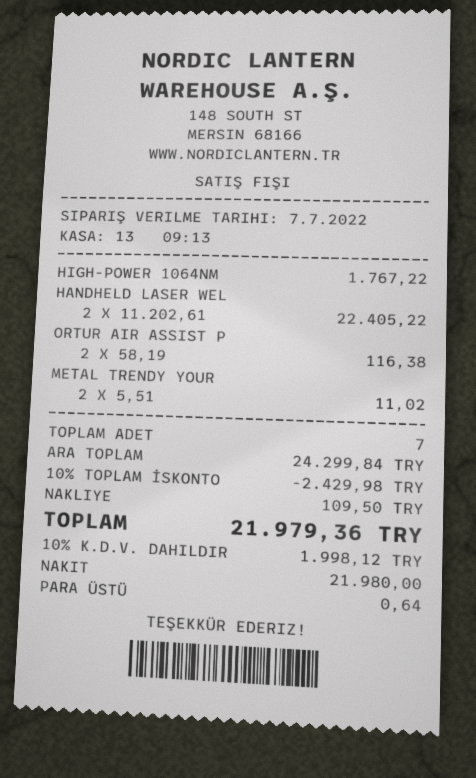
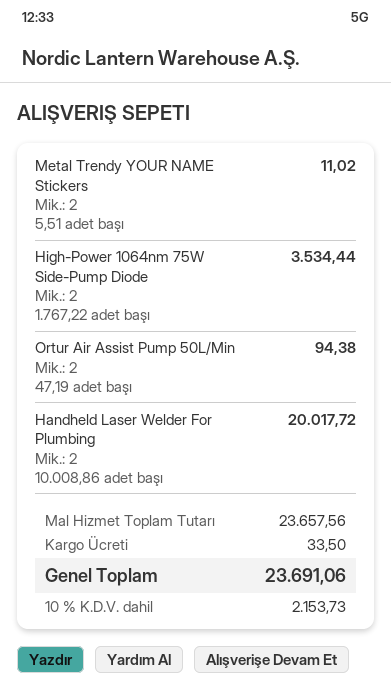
HIGH-POWER 1064NM: 1 x 1767.22 = 1767.22 -> 2 x 1767.22 = 3534.44
HANDHELD LASER WEL: 2 x 11202.61 = 22405.22 -> 2 x 10008.86 = 20017.72
ORTUR AIR ASSIST P: 2 x 58.19 = 116.38 -> 2 x 47.19 = 94.38
subtotal: 24299.84 -> 23657.56
discount: 10% = 2429.98 -> none
shipping: 109.50 -> 33.50
tax: 10% = 1998.12 -> 10% = 2153.73
total: 21979.36 -> 23691.06

